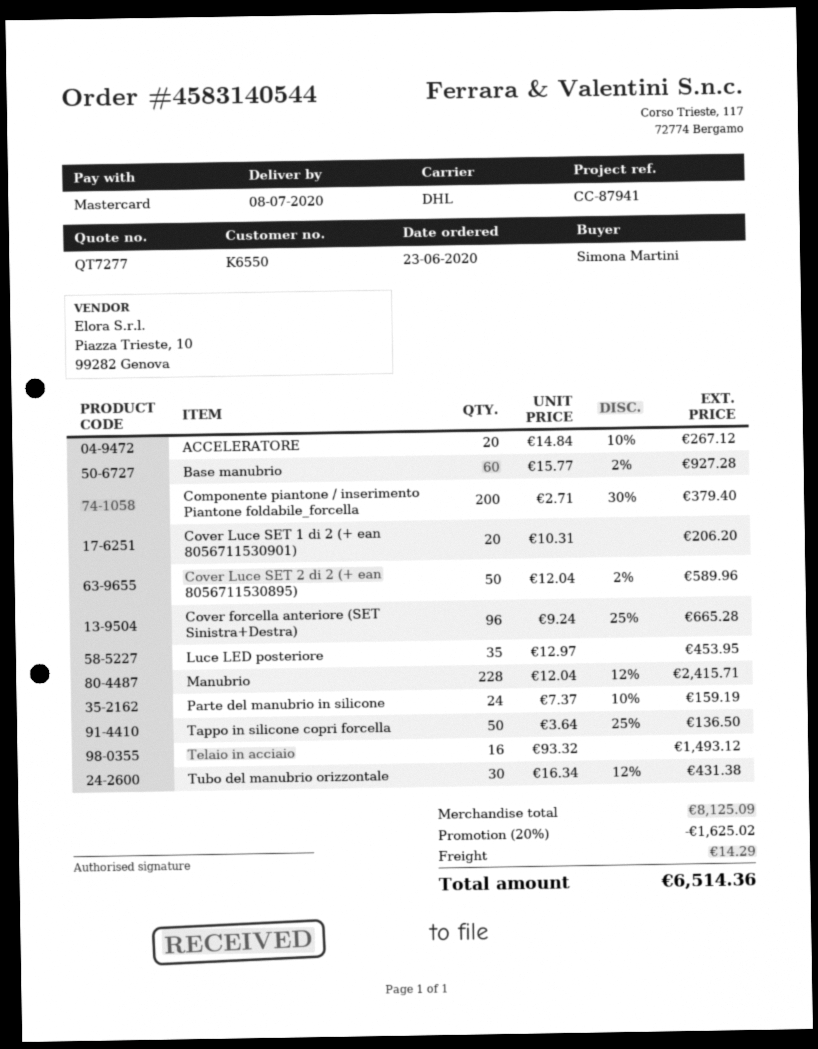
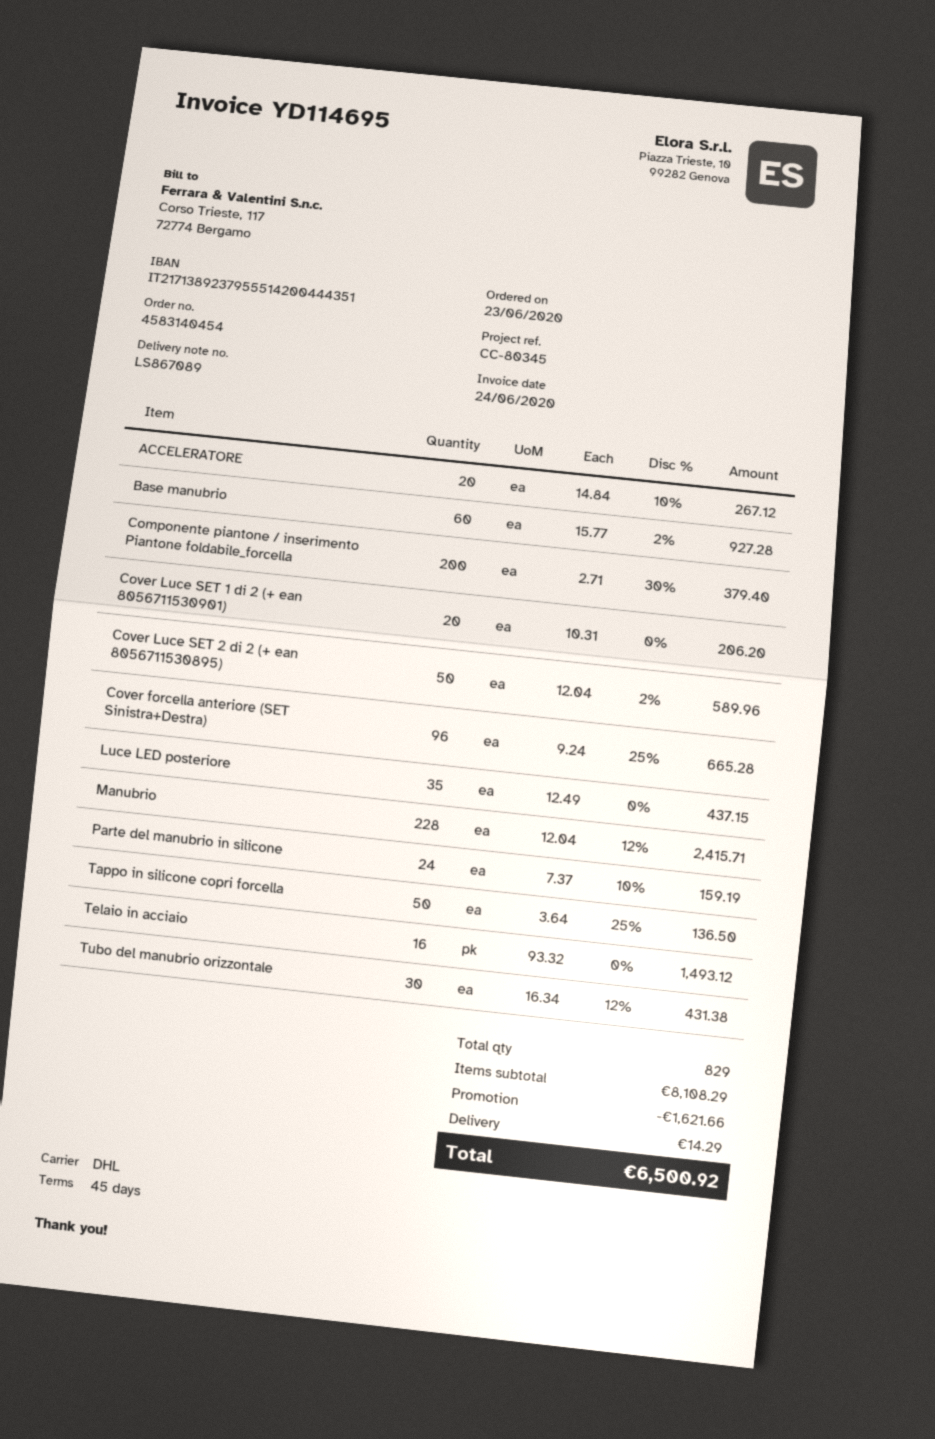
order number: 4583140544 -> 4583140454
reference: CC-87941 -> CC-80345
Luce LED posteriore: 35 x 12.97 = 453.95 -> 35 x 12.49 = 437.15
subtotal: 8125.09 -> 8108.29
discount: 1625.02 -> 1621.66
total: 6514.36 -> 6500.92

